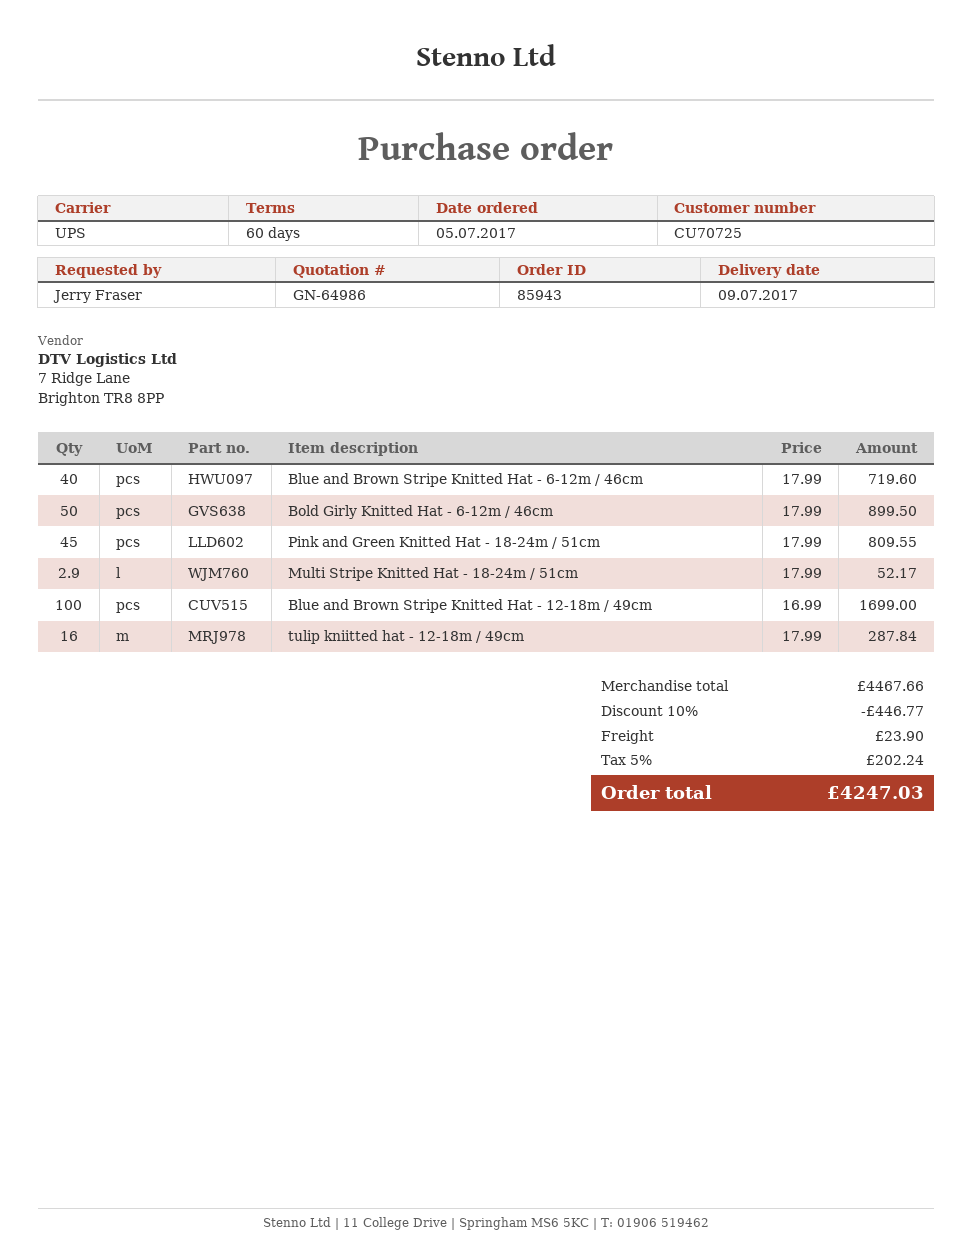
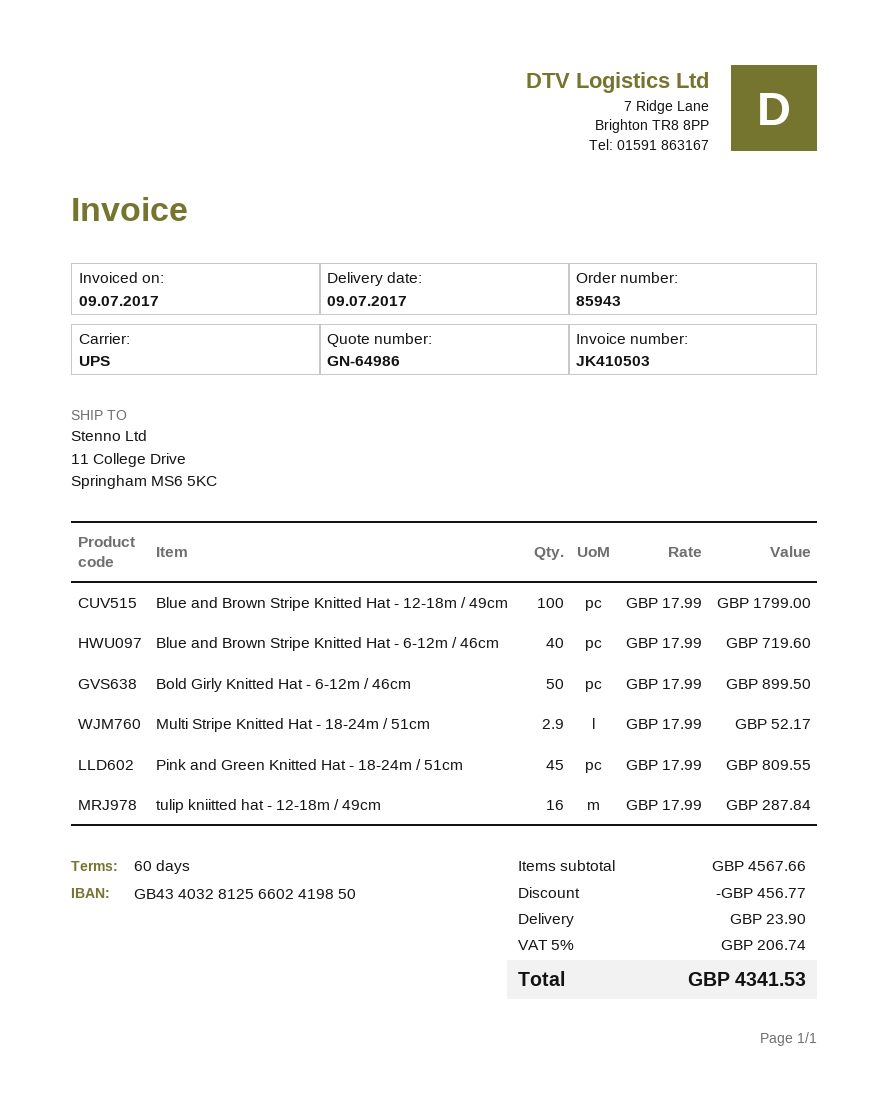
Blue and Brown Stripe Knitted Hat - 12-18m / 49cm: 100 x 16.99 = 1699.00 -> 100 x 17.99 = 1799.00
subtotal: 4467.66 -> 4567.66
discount: 446.77 -> 456.77
tax: 5% = 202.24 -> 5% = 206.74
total: 4247.03 -> 4341.53

